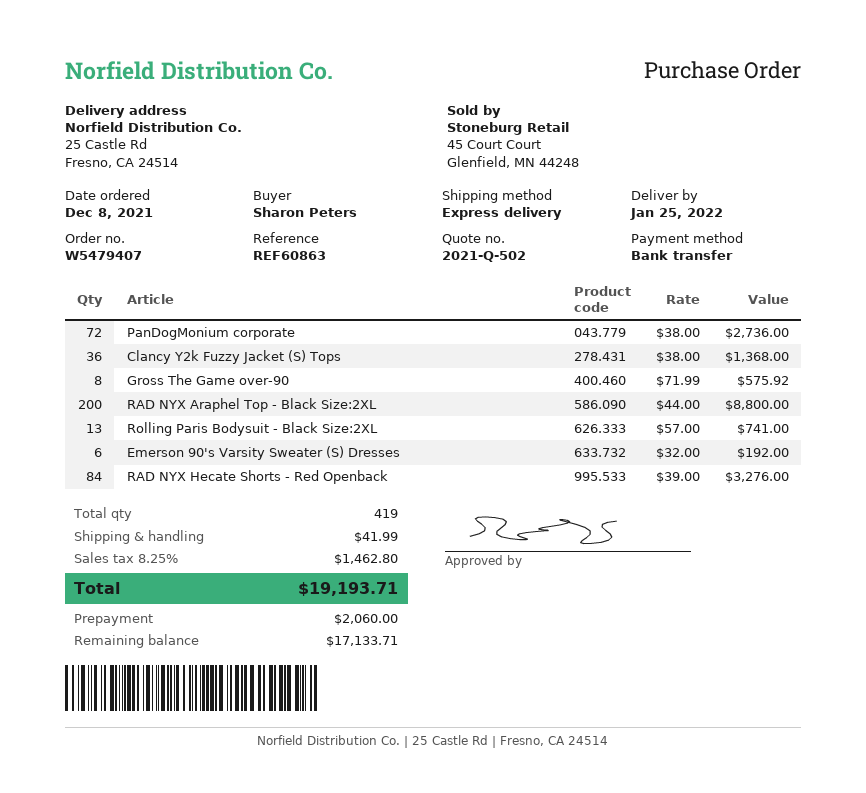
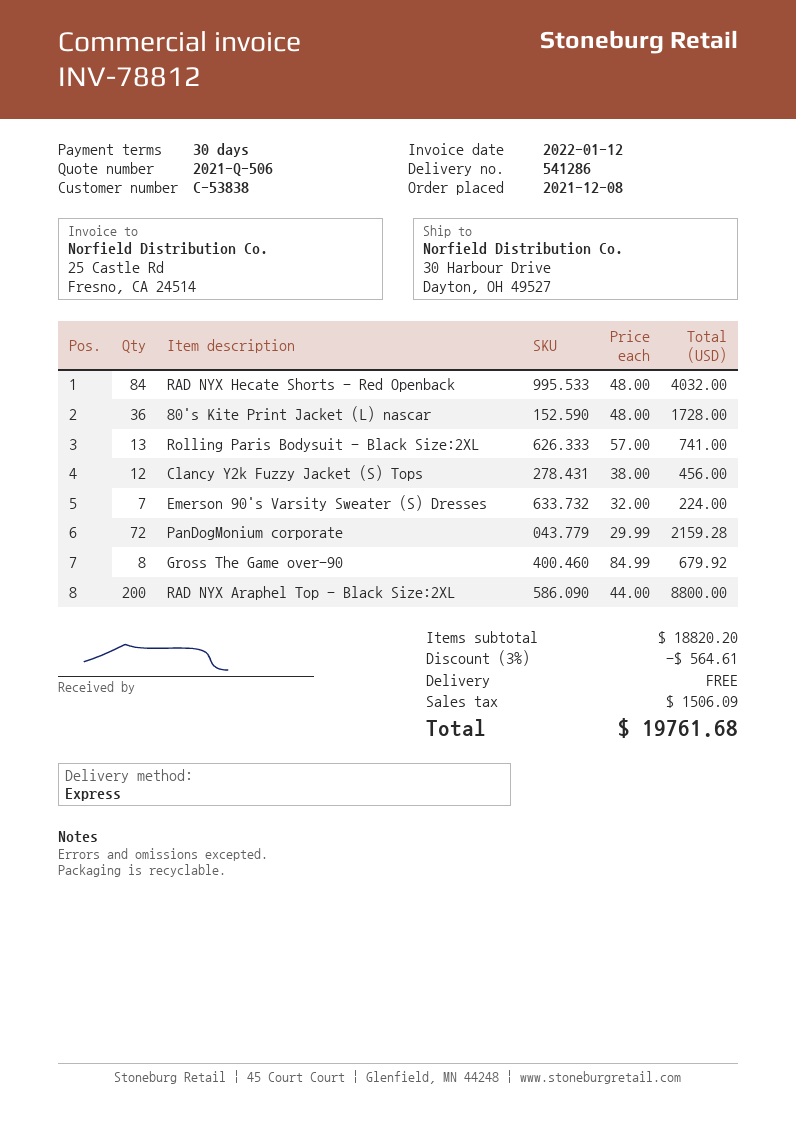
quote number: 2021-Q-502 -> 2021-Q-506
ship to: 25 Castle Rd, Fresno, CA 24514 -> 30 Harbour Drive, Dayton, OH 49527
PanDogMonium corporate: 72 x 38.00 = 2736.00 -> 72 x 29.99 = 2159.28
Clancy Y2k Fuzzy Jacket (S) Tops: 36 x 38.00 = 1368.00 -> 12 x 38.00 = 456.00
Gross The Game over-90: 8 x 71.99 = 575.92 -> 8 x 84.99 = 679.92
Emerson 90's Varsity Sweater (S) Dresses: 6 x 32.00 = 192.00 -> 7 x 32.00 = 224.00
RAD NYX Hecate Shorts - Red Openback: 84 x 39.00 = 3276.00 -> 84 x 48.00 = 4032.00
80's Kite Print Jacket (L) nascar: none -> 36 x 48.00 = 1728.00
discount: none -> 3% = 564.61
shipping: 41.99 -> 0.00
tax: 1462.80 -> 1506.09
total: 19193.71 -> 19761.68

